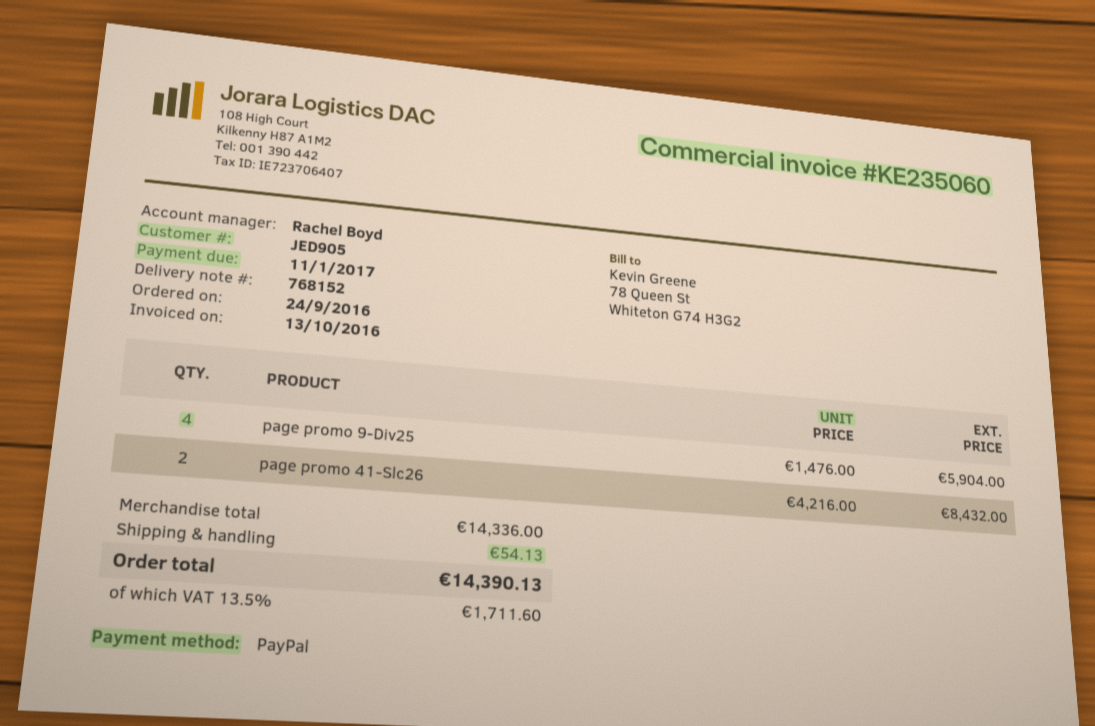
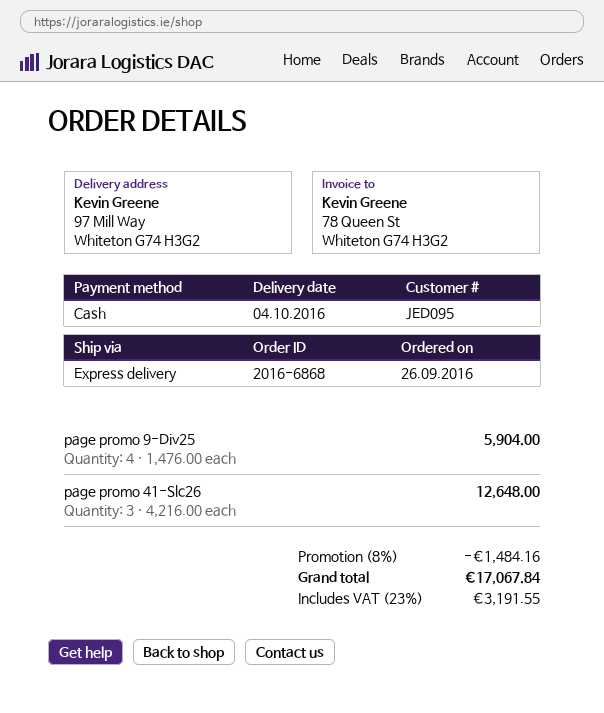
order date: 2016-09-24 -> 2016-09-26
customer number: JED905 -> JED095
payment method: PayPal -> cash
page promo 41-Slc26: 2 x 4216.00 = 8432.00 -> 3 x 4216.00 = 12648.00
discount: none -> 8% = 1484.16
shipping: 54.13 -> none
tax: 13.5% = 1711.60 -> 23% = 3191.55
total: 14390.13 -> 17067.84

